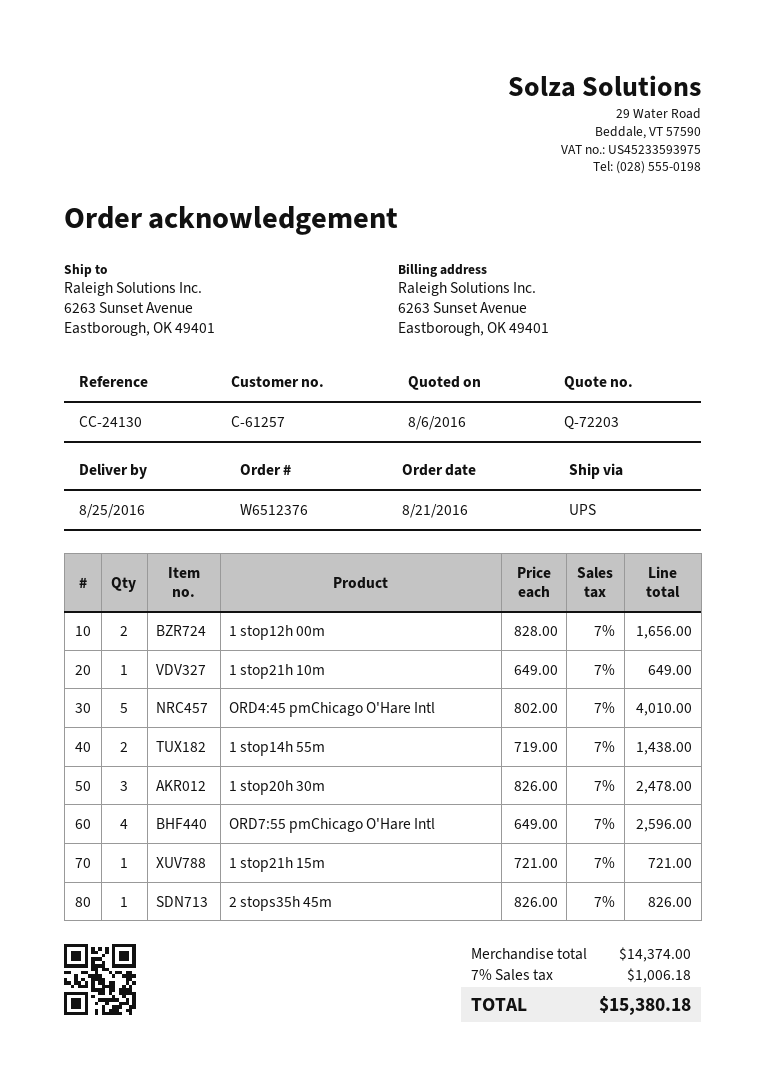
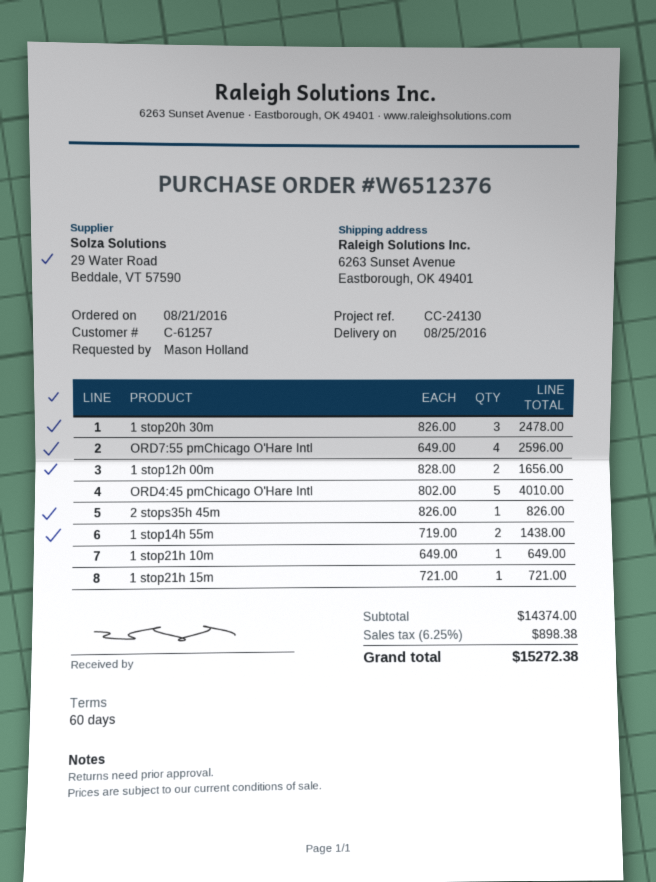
tax: 7% = 1006.18 -> 6.25% = 898.38
total: 15380.18 -> 15272.38

